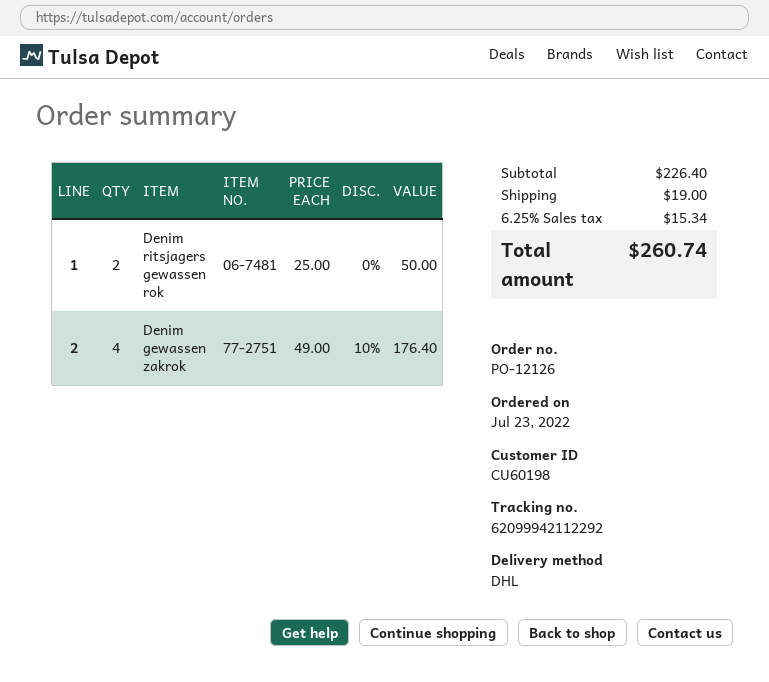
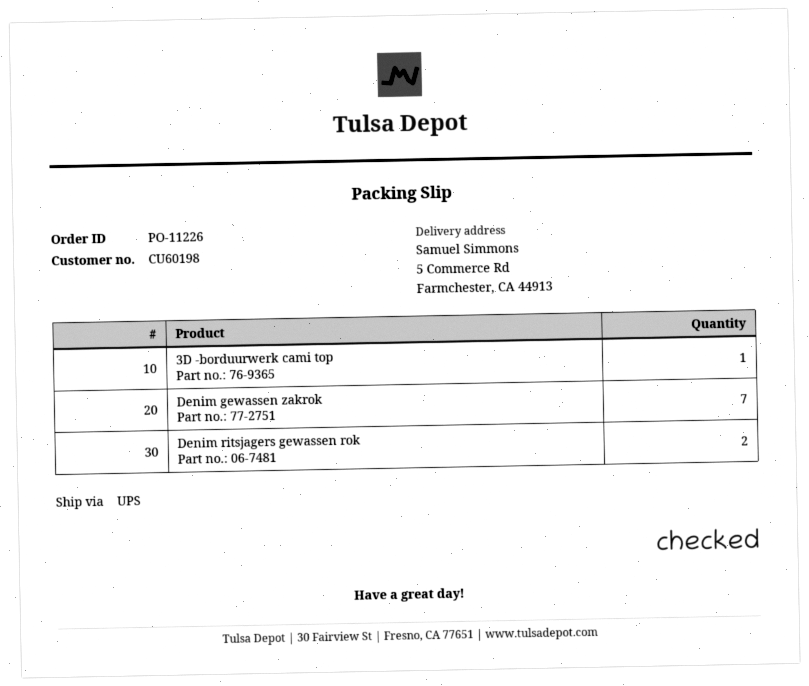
order number: PO-12126 -> PO-11226
shipping method: DHL -> UPS
Denim gewassen zakrok: 4 -> 7
3D -borduurwerk cami top: none -> 1

